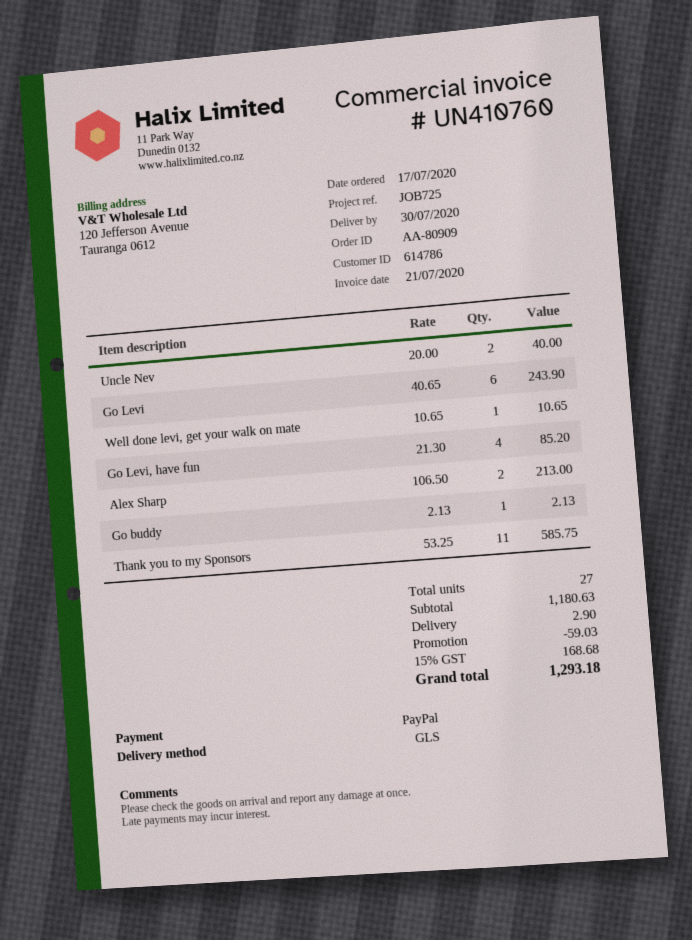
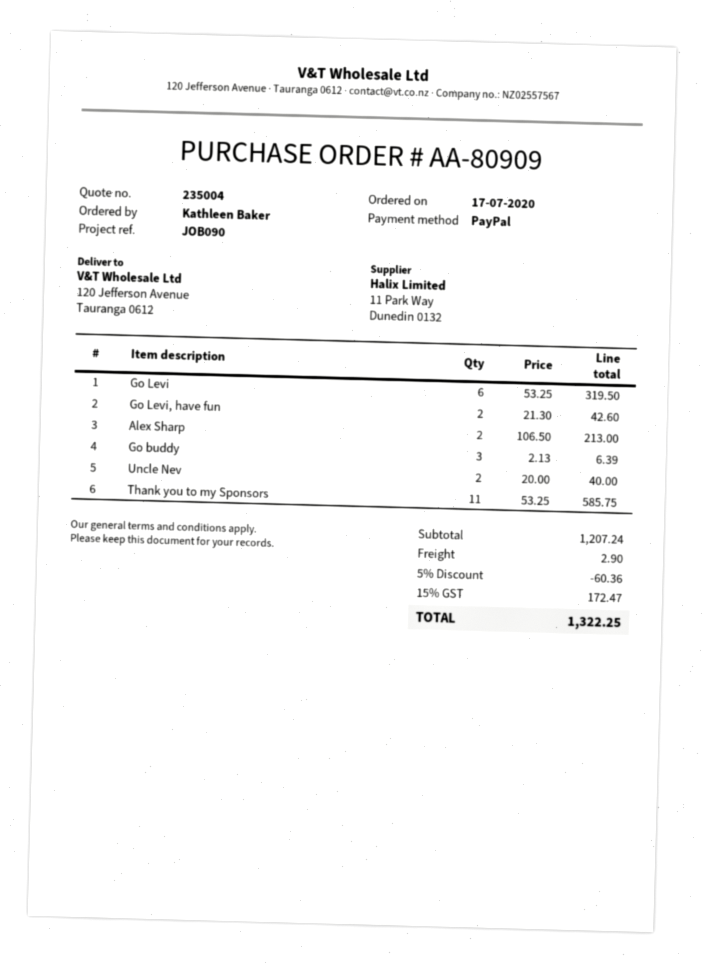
reference: JOB725 -> JOB090
Go Levi: 6 x 40.65 = 243.90 -> 6 x 53.25 = 319.50
Well done levi, get your walk on mate: 1 x 10.65 = 10.65 -> none
Go Levi, have fun: 4 x 21.30 = 85.20 -> 2 x 21.30 = 42.60
Go buddy: 1 x 2.13 = 2.13 -> 3 x 2.13 = 6.39
subtotal: 1180.63 -> 1207.24
discount: 59.03 -> 60.36
tax: 15% = 168.68 -> 15% = 172.47
total: 1293.18 -> 1322.25

